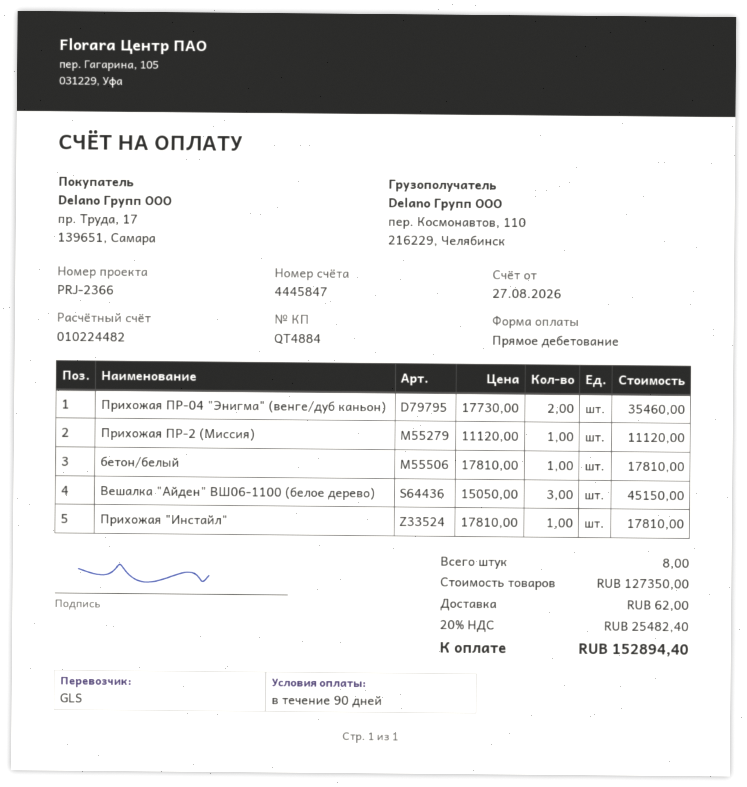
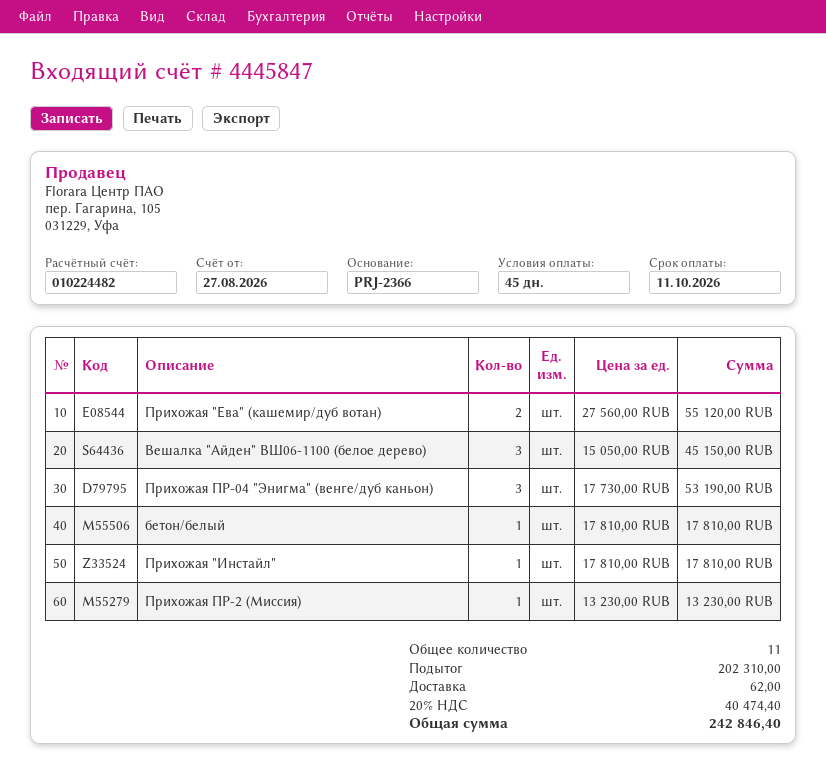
payment terms: 90 days -> 45 days
Прихожая ПР-04 "Энигма" (венге/дуб каньон): 2 x 17730.00 = 35460.00 -> 3 x 17730.00 = 53190.00
Прихожая ПР-2 (Миссия): 1 x 11120.00 = 11120.00 -> 1 x 13230.00 = 13230.00
Прихожая "Ева" (кашемир/дуб вотан): none -> 2 x 27560.00 = 55120.00
total quantity: 8 -> 11
subtotal: 127350.00 -> 202310.00
tax: 20% = 25482.40 -> 20% = 40474.40
total: 152894.40 -> 242846.40

